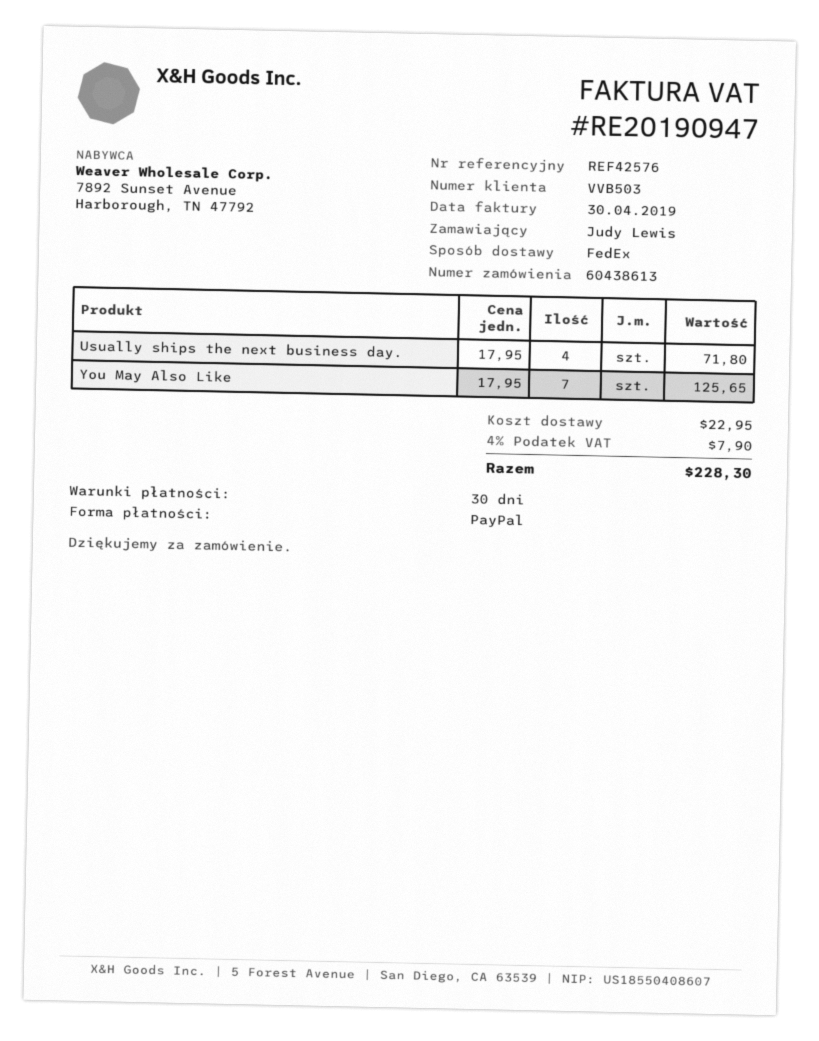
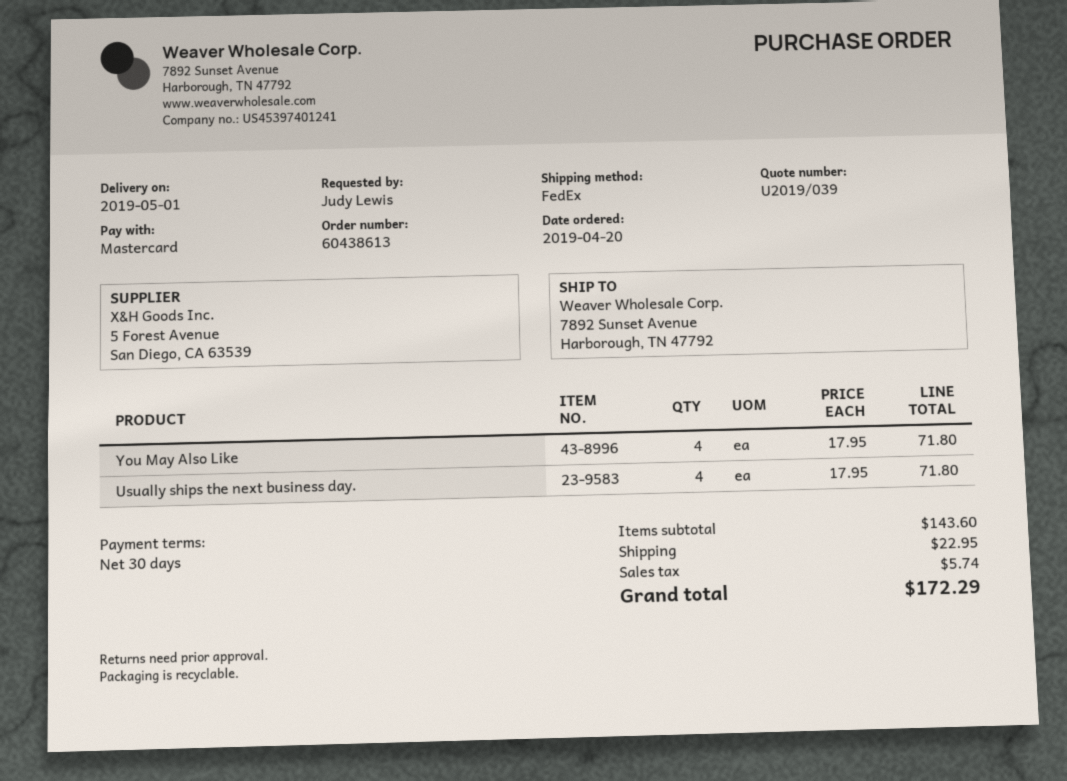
payment method: PayPal -> Mastercard
You May Also Like: 7 x 17.95 = 125.65 -> 4 x 17.95 = 71.80
tax: 7.90 -> 5.74
total: 228.30 -> 172.29

